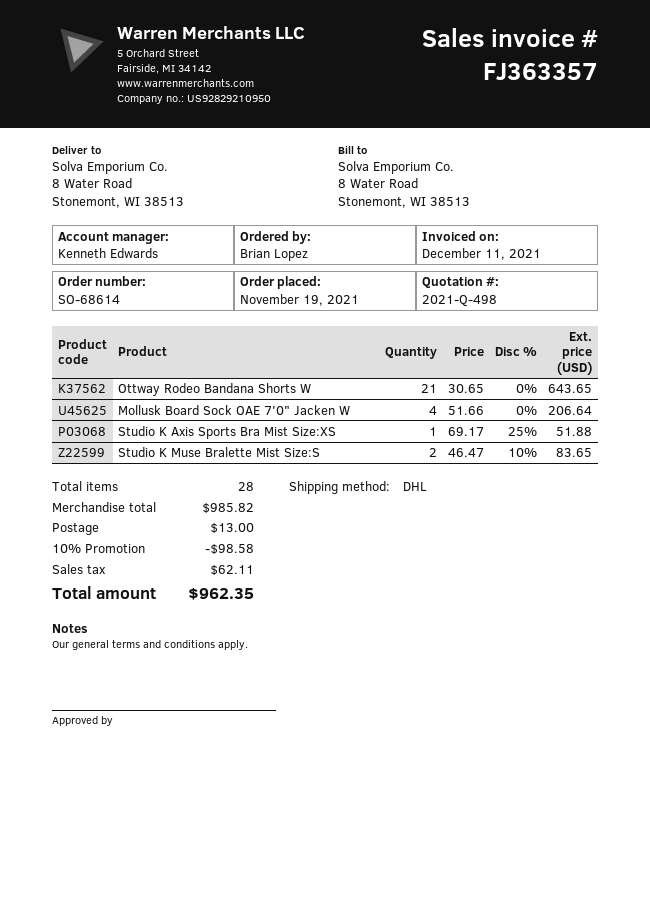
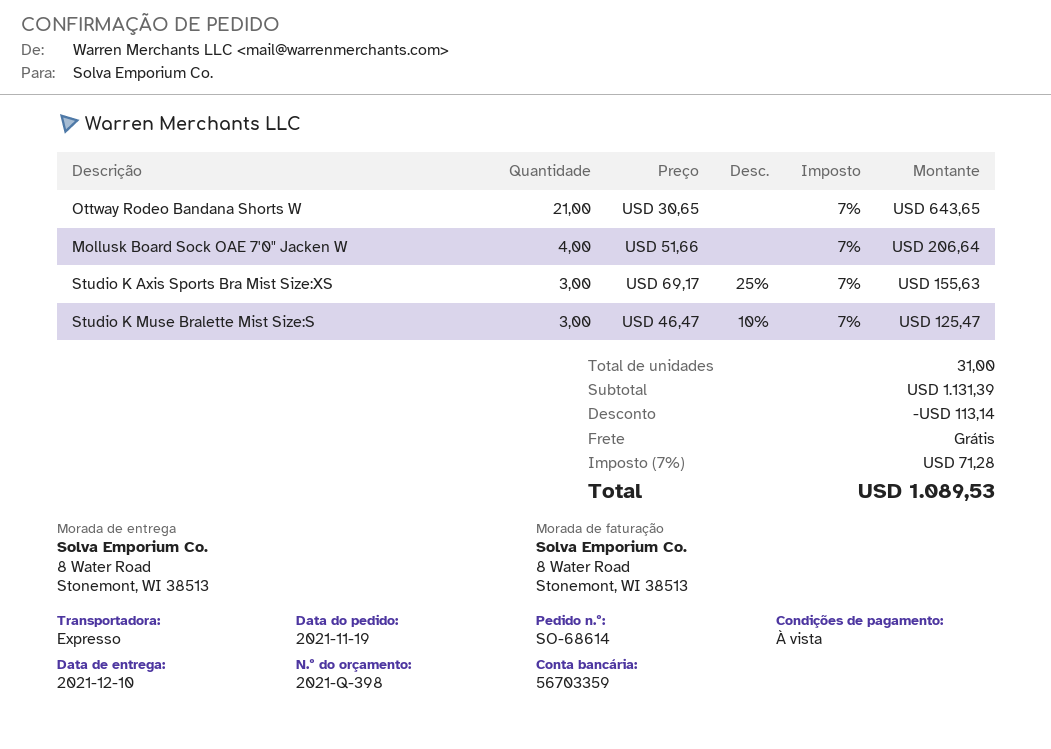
quote number: 2021-Q-498 -> 2021-Q-398
shipping method: DHL -> express
Studio K Axis Sports Bra Mist Size:XS: 1 x 69.17 - 25% = 51.88 -> 3 x 69.17 - 25% = 155.63
Studio K Muse Bralette Mist Size:S: 2 x 46.47 - 10% = 83.65 -> 3 x 46.47 - 10% = 125.47
total quantity: 28 -> 31
subtotal: 985.82 -> 1131.39
discount: 98.58 -> 113.14
shipping: 13.00 -> 0.00
tax: 62.11 -> 71.28
total: 962.35 -> 1089.53

